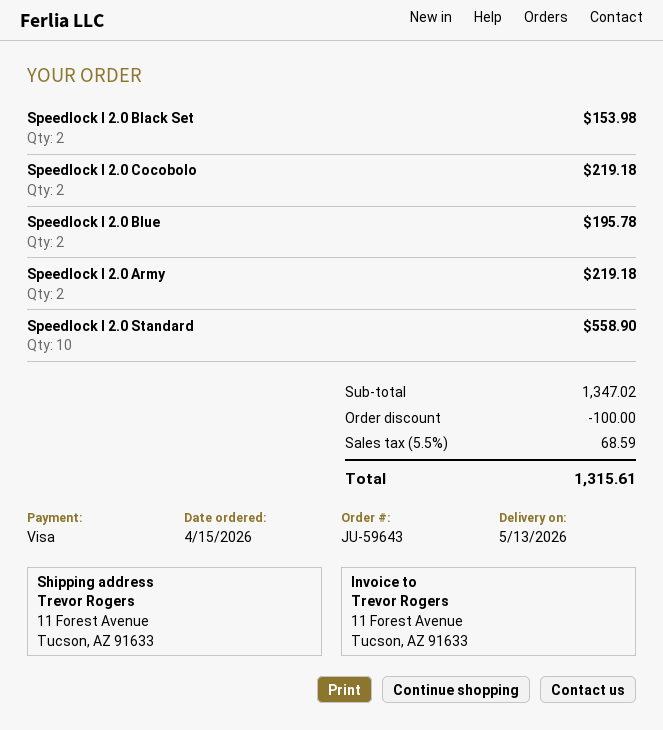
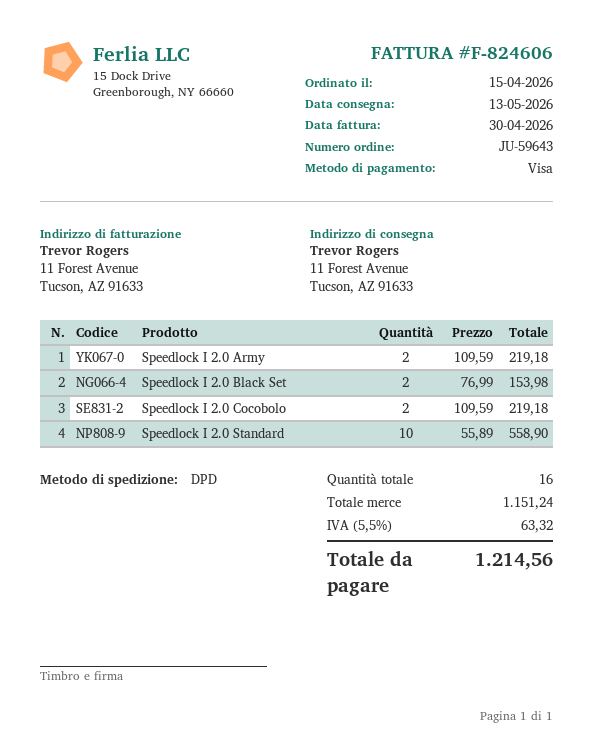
Speedlock I 2.0 Blue: 2 for 195.78 -> none
subtotal: 1347.02 -> 1151.24
discount: 100.00 -> none
tax: 5.5% = 68.59 -> 5.5% = 63.32
total: 1315.61 -> 1214.56

